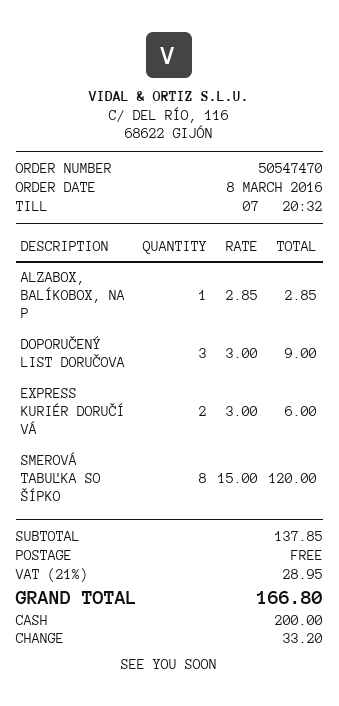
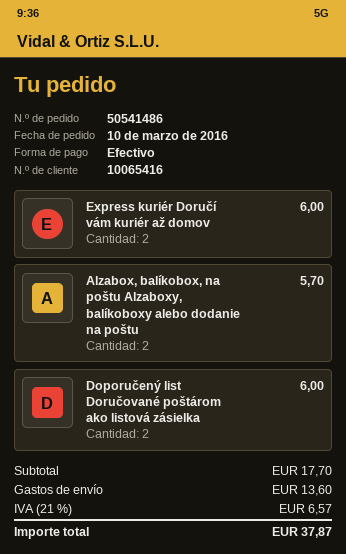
order number: 50547470 -> 50541486
order date: 2016-03-08 -> 2016-03-10
ALZABOX, BALÍKOBOX, NA P: 1 for 2.85 -> 2 for 5.70
DOPORUČENÝ LIST DORUČOVA: 3 for 9.00 -> 2 for 6.00
SMEROVÁ TABUĽKA SO ŠÍPKO: 8 for 120.00 -> none
subtotal: 137.85 -> 17.70
shipping: 0.00 -> 13.60
tax: 21% = 28.95 -> 21% = 6.57
total: 166.80 -> 37.87

